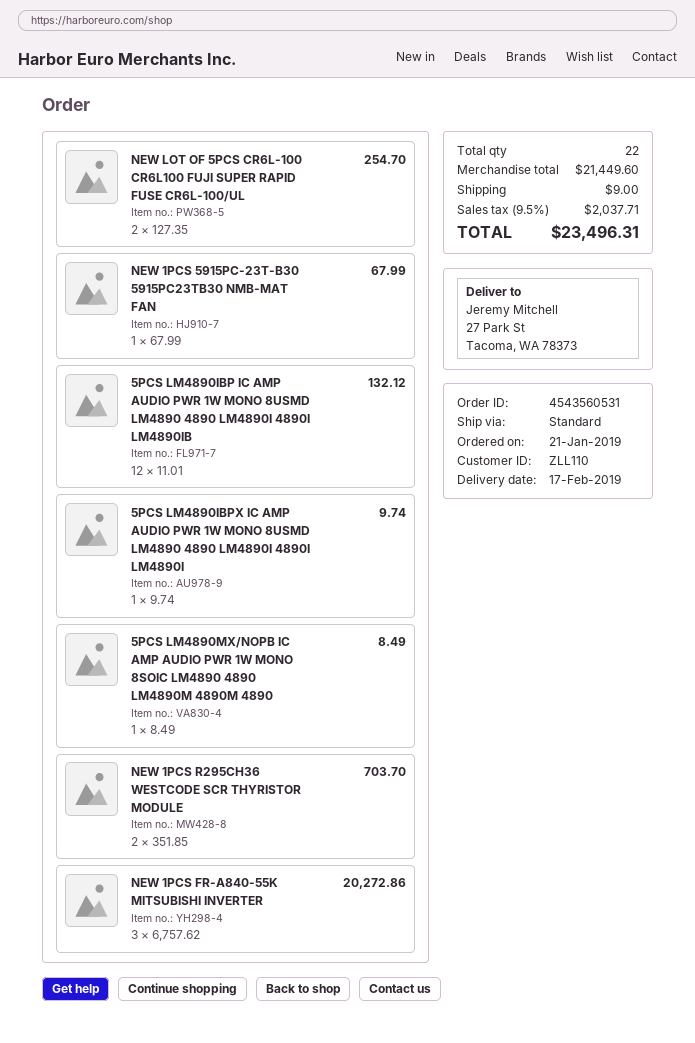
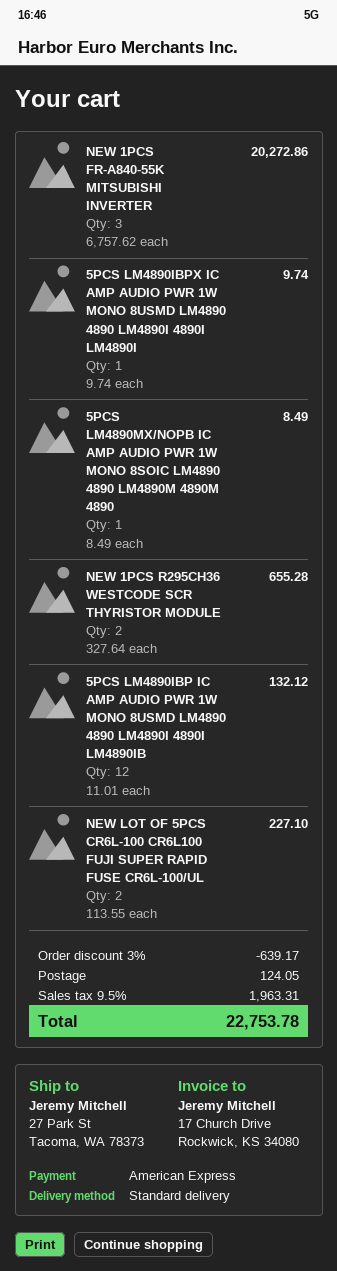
NEW LOT OF 5PCS CR6L-100 CR6L100 FUJI SUPER RAPID FUSE CR6L-100/UL: 2 x 127.35 = 254.70 -> 2 x 113.55 = 227.10
NEW 1PCS 5915PC-23T-B30 5915PC23TB30 NMB-MAT FAN: 1 x 67.99 = 67.99 -> none
NEW 1PCS R295CH36 WESTCODE SCR THYRISTOR MODULE: 2 x 351.85 = 703.70 -> 2 x 327.64 = 655.28
discount: none -> 3% = 639.17
shipping: 9.00 -> 124.05
tax: 9.5% = 2037.71 -> 9.5% = 1963.31
total: 23496.31 -> 22753.78

